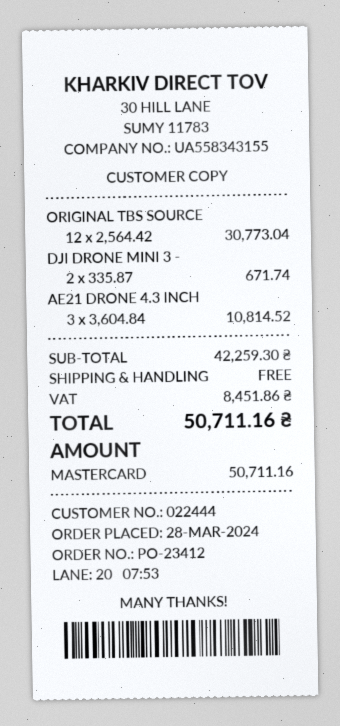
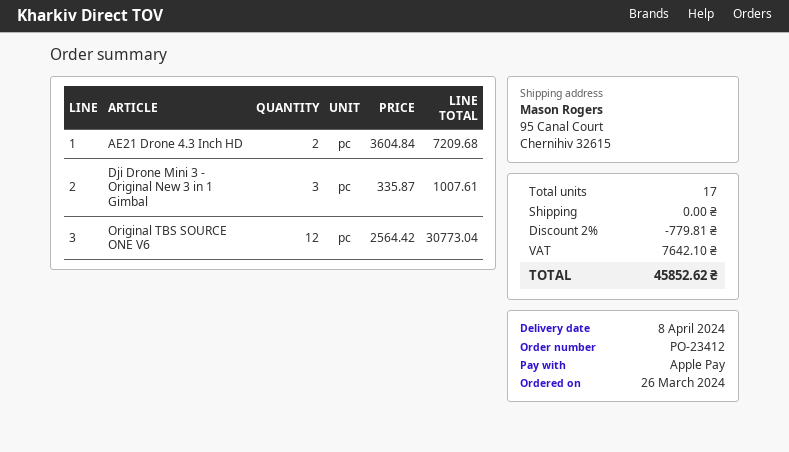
order date: 2024-03-28 -> 2024-03-26
payment method: Mastercard -> Apple Pay
DJI DRONE MINI 3 -: 2 x 335.87 = 671.74 -> 3 x 335.87 = 1007.61
AE21 DRONE 4.3 INCH: 3 x 3604.84 = 10814.52 -> 2 x 3604.84 = 7209.68
discount: none -> 2% = 779.81
tax: 8451.86 -> 7642.10
total: 50711.16 -> 45852.62

